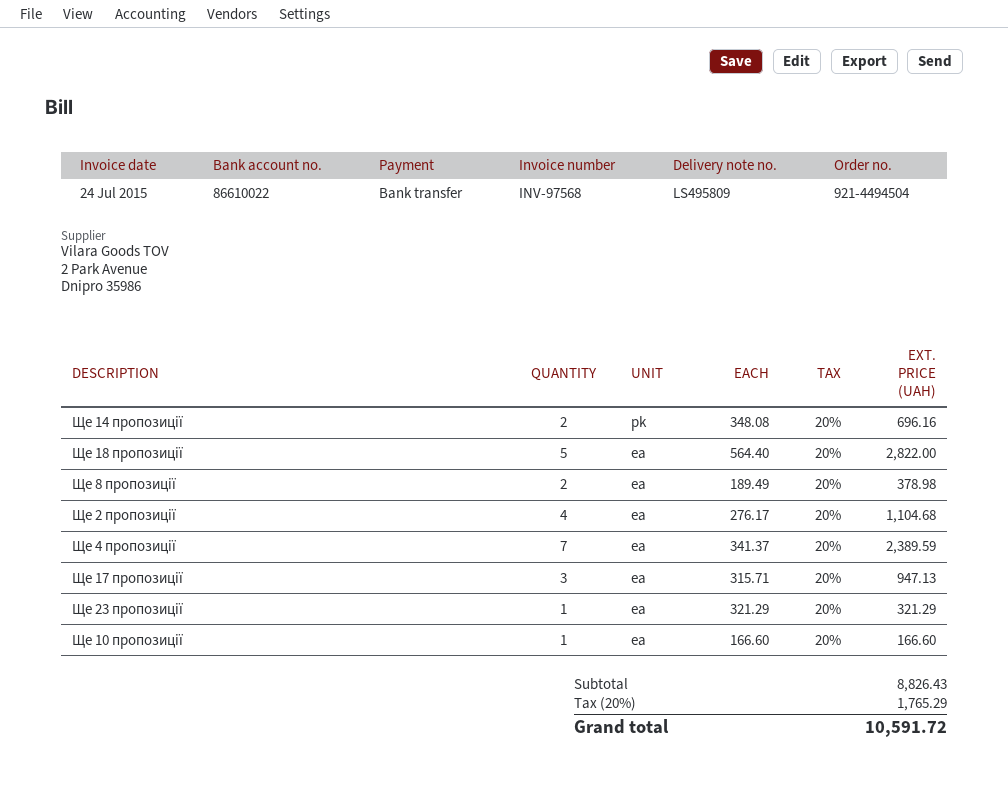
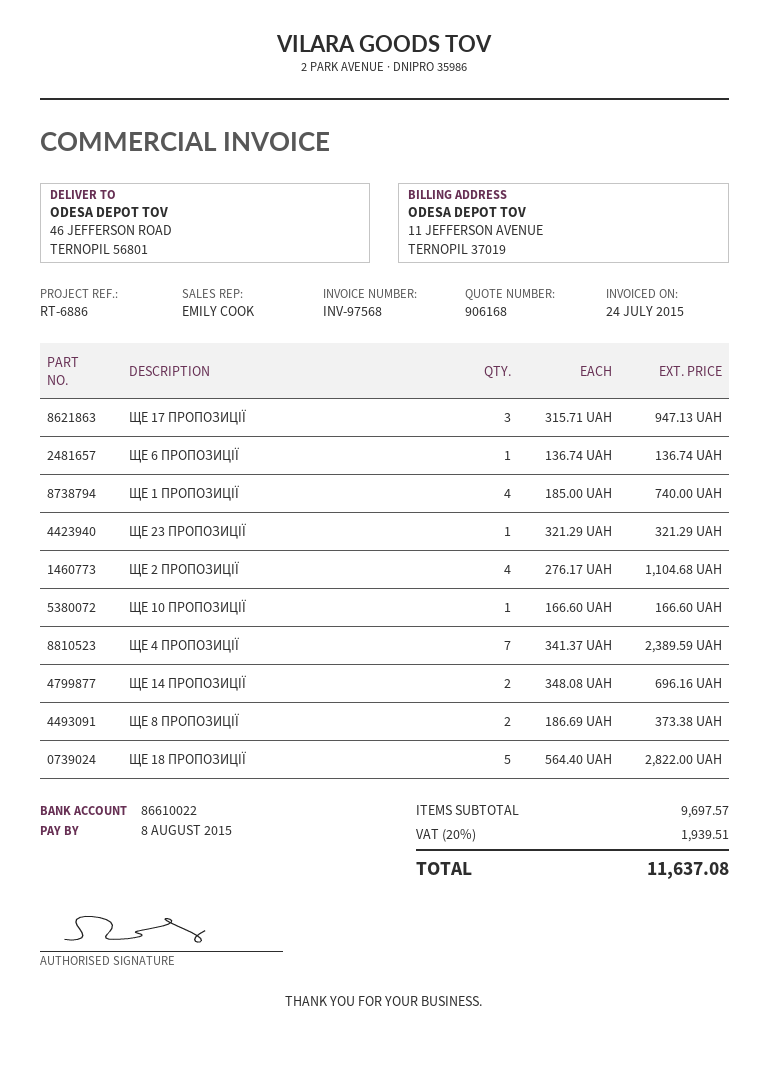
Ще 8 пропозиції: 2 x 189.49 = 378.98 -> 2 x 186.69 = 373.38
ЩЕ 6 ПРОПОЗИЦІЇ: none -> 1 x 136.74 = 136.74
ЩЕ 1 ПРОПОЗИЦІЇ: none -> 4 x 185.00 = 740.00
subtotal: 8826.43 -> 9697.57
tax: 20% = 1765.29 -> 20% = 1939.51
total: 10591.72 -> 11637.08

